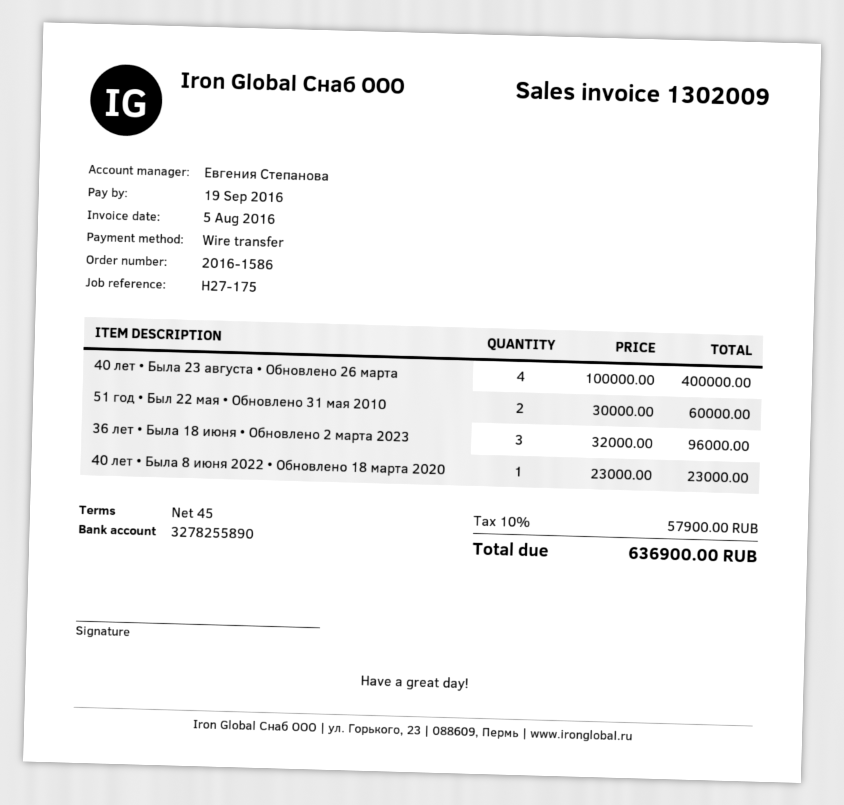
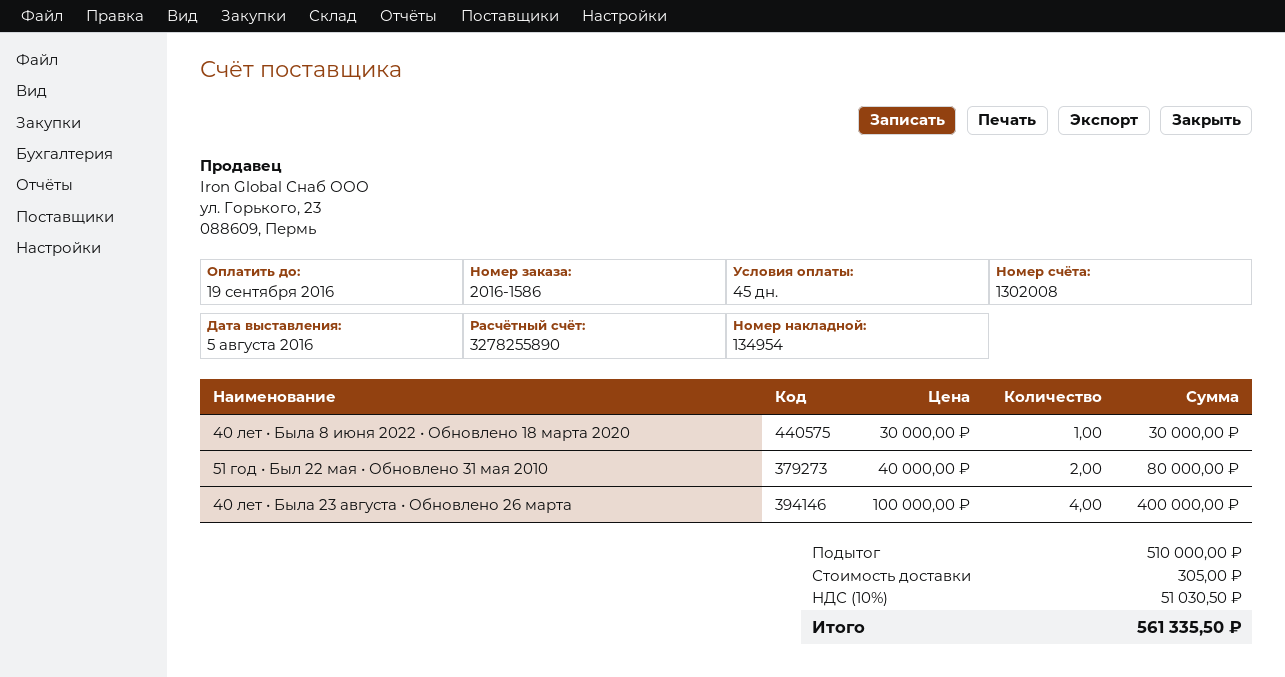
invoice number: 1302009 -> 1302008
51 год • Был 22 мая • Обновлено 31 мая 2010: 2 x 30000.00 = 60000.00 -> 2 x 40000.00 = 80000.00
36 лет • Была 18 июня • Обновлено 2 марта 2023: 3 x 32000.00 = 96000.00 -> none
40 лет • Была 8 июня 2022 • Обновлено 18 марта 2020: 1 x 23000.00 = 23000.00 -> 1 x 30000.00 = 30000.00
shipping: none -> 305.00
tax: 10% = 57900.00 -> 10% = 51030.50
total: 636900.00 -> 561335.50

